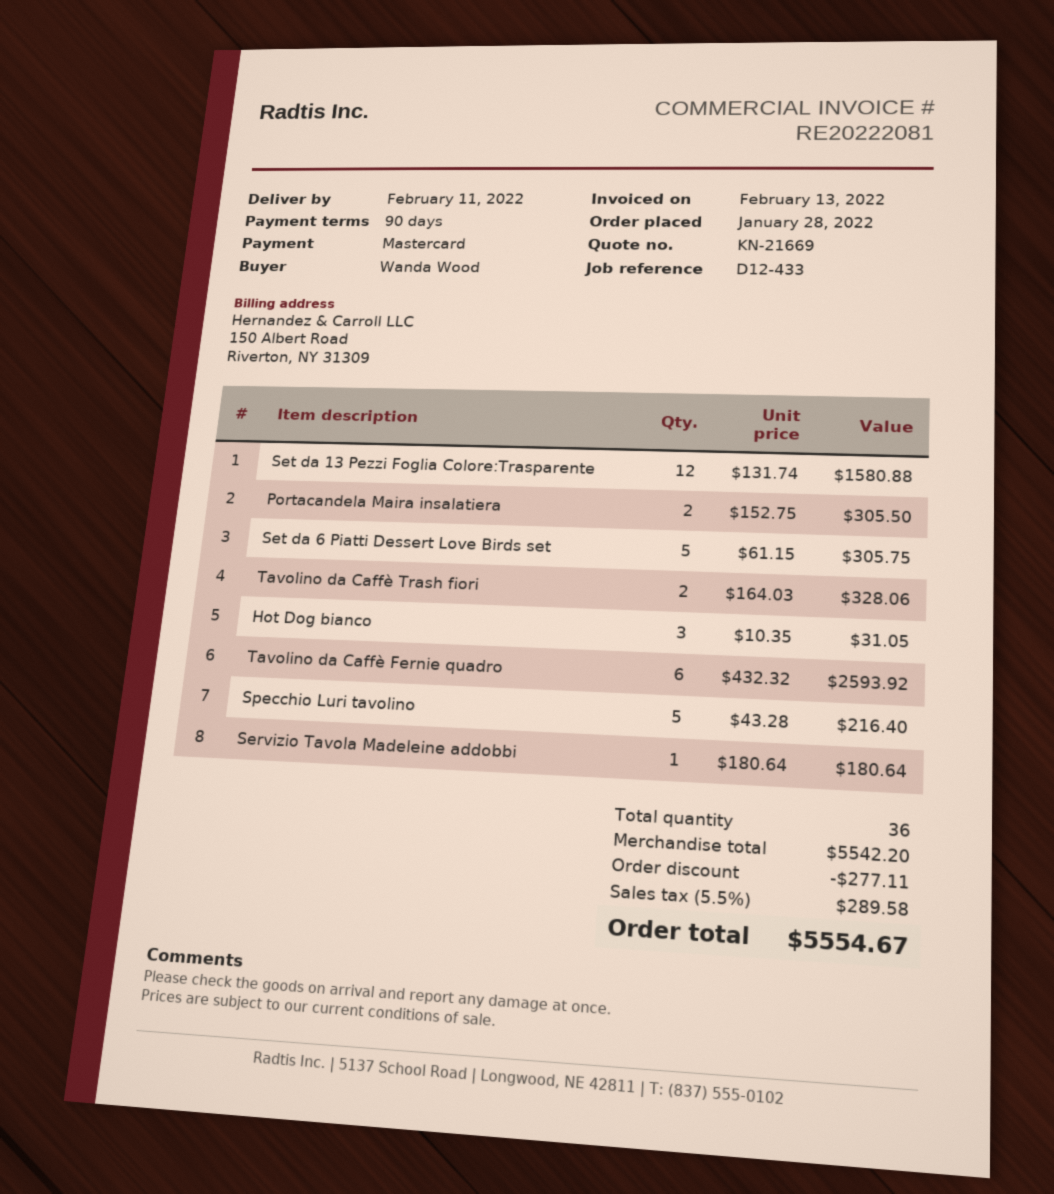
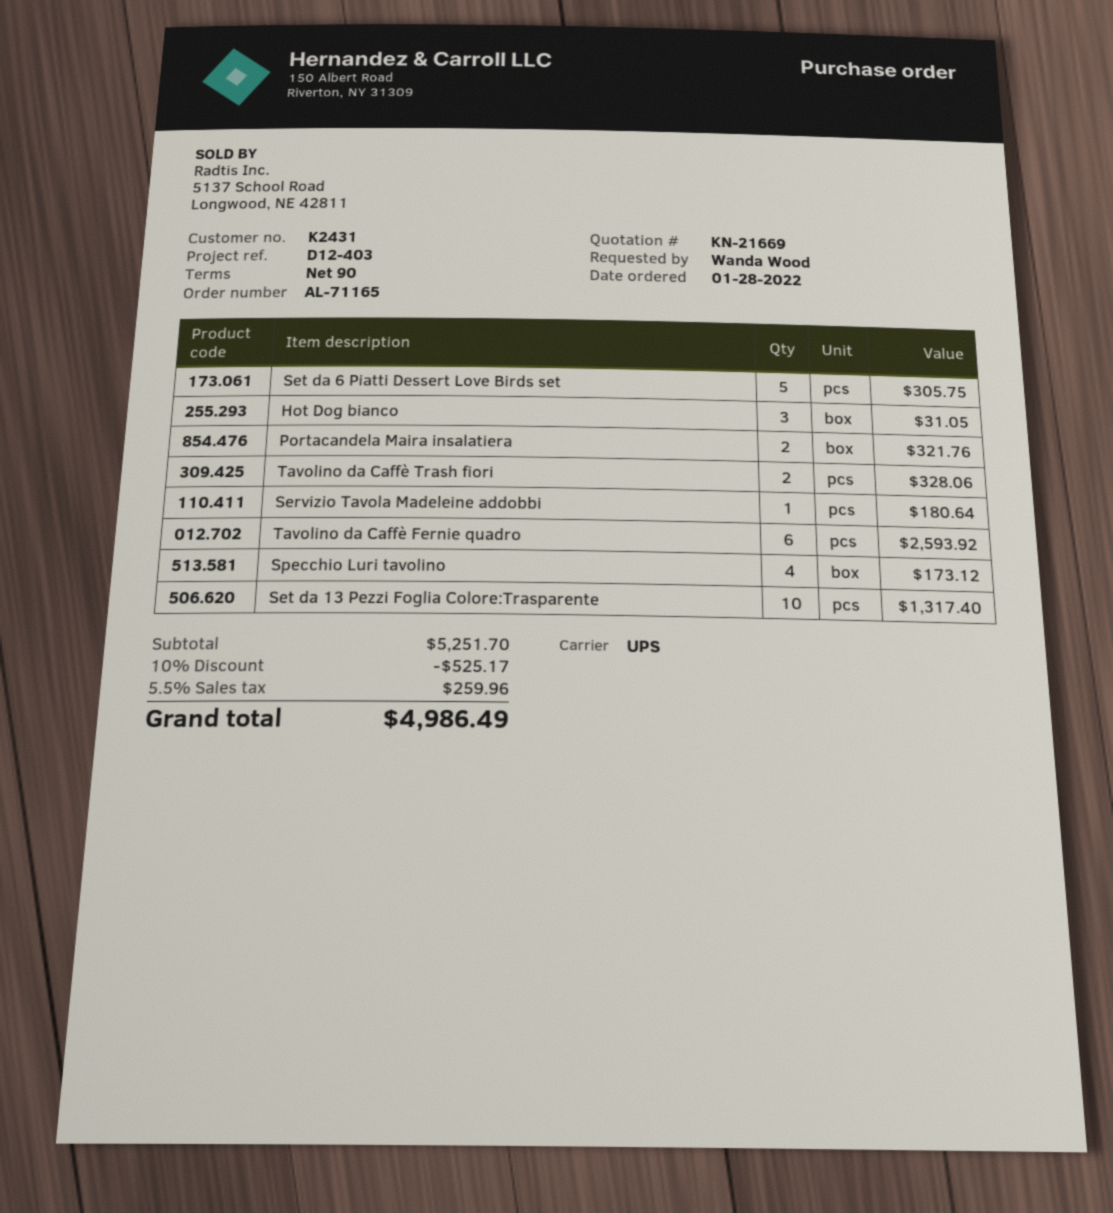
reference: D12-433 -> D12-403
Set da 13 Pezzi Foglia Colore:Trasparente: 12 for 1580.88 -> 10 for 1317.40
Portacandela Maira insalatiera: 2 for 305.50 -> 2 for 321.76
Specchio Luri tavolino: 5 for 216.40 -> 4 for 173.12
subtotal: 5542.20 -> 5251.70
discount: 277.11 -> 525.17
tax: 5.5% = 289.58 -> 5.5% = 259.96
total: 5554.67 -> 4986.49

